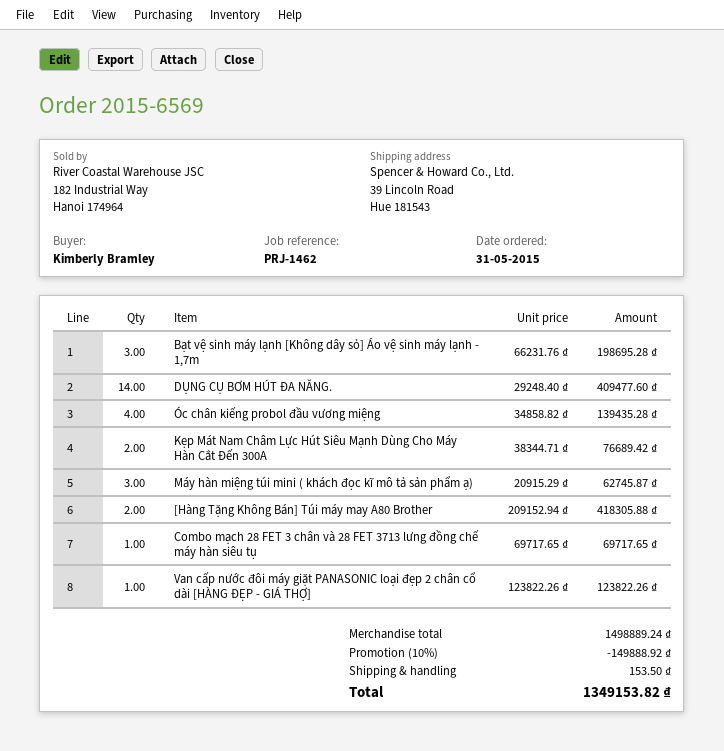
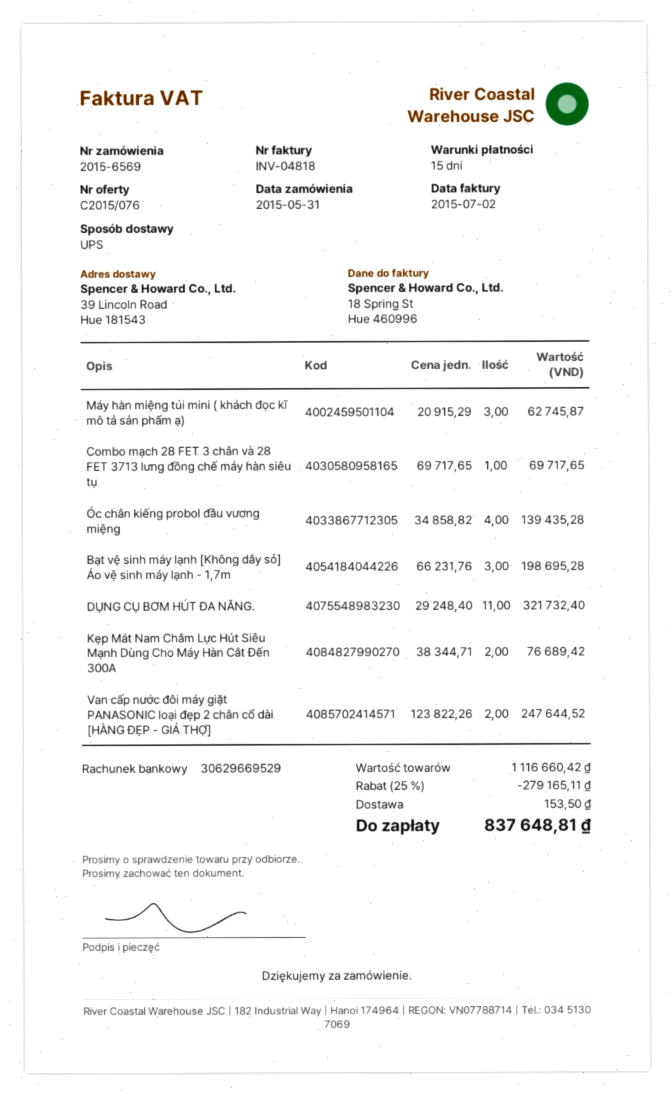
DỤNG CỤ BƠM HÚT ĐA NĂNG.: 14 x 29248.40 = 409477.60 -> 11 x 29248.40 = 321732.40
[Hàng Tặng Không Bán] Túi máy may A80 Brother: 2 x 209152.94 = 418305.88 -> none
Van cấp nước đôi máy giặt PANASONIC loại đẹp 2 chân cổ dài [HÀNG ĐẸP - GIÁ THỢ]: 1 x 123822.26 = 123822.26 -> 2 x 123822.26 = 247644.52
subtotal: 1498889.24 -> 1116660.42
discount: 10% = 149888.92 -> 25% = 279165.11
total: 1349153.82 -> 837648.81

